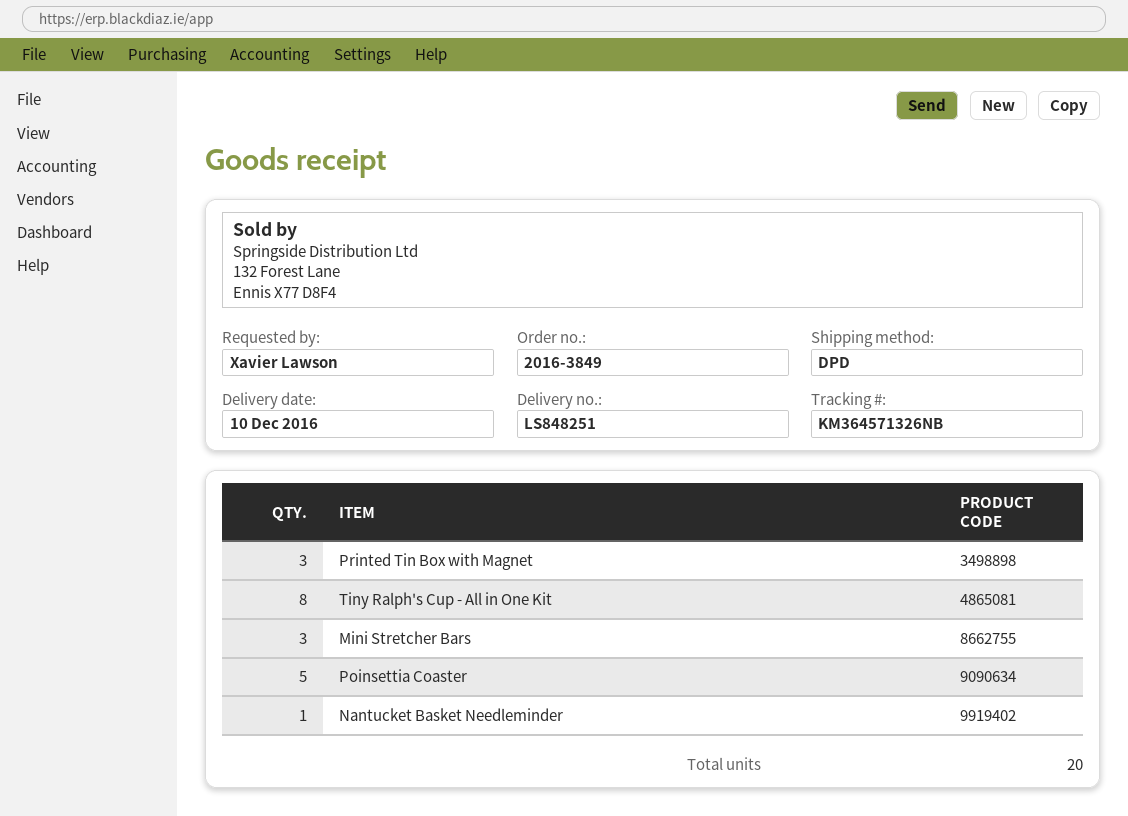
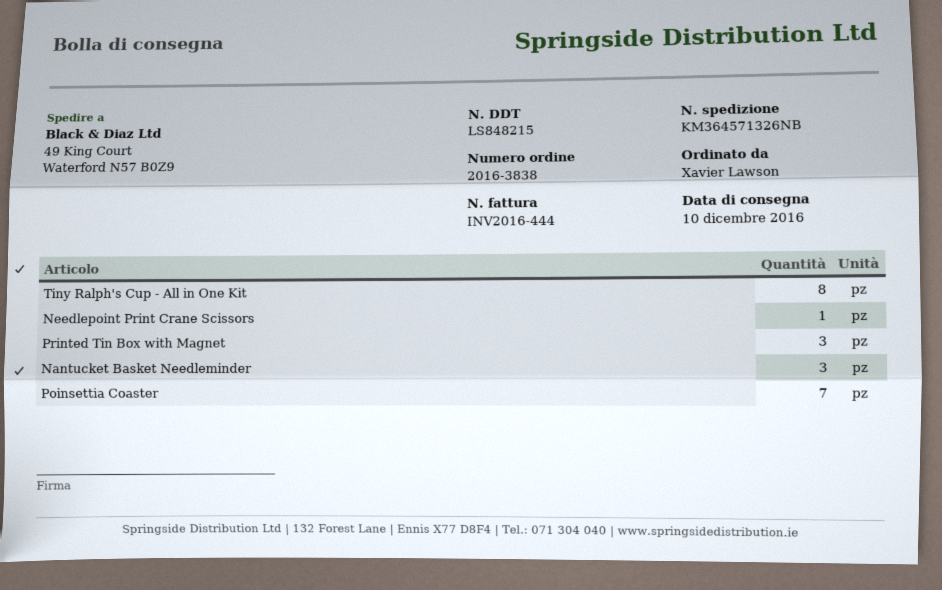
order number: 2016-3849 -> 2016-3838
delivery note number: LS848251 -> LS848215
Mini Stretcher Bars: 3 -> none
Poinsettia Coaster: 5 -> 7
Nantucket Basket Needleminder: 1 -> 3
Needlepoint Print Crane Scissors: none -> 1

